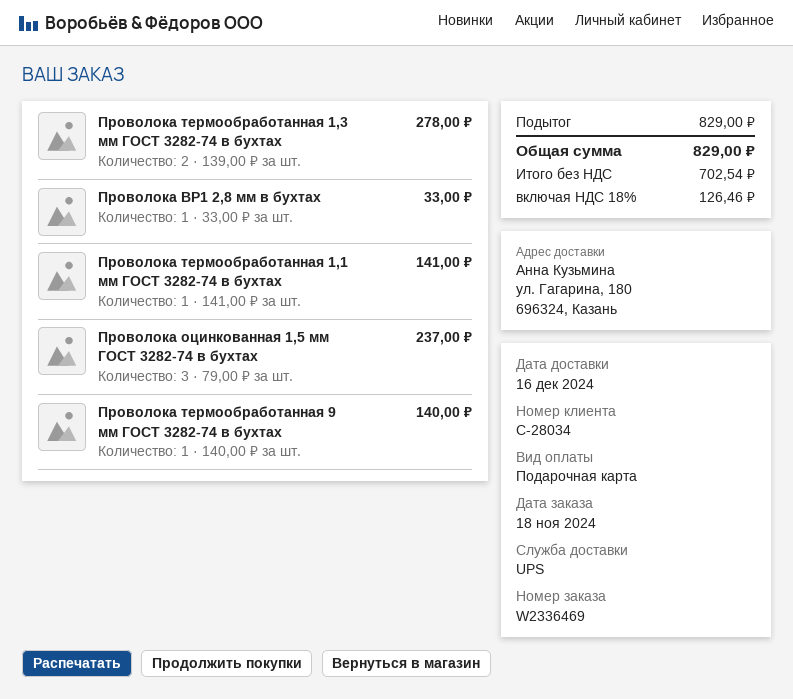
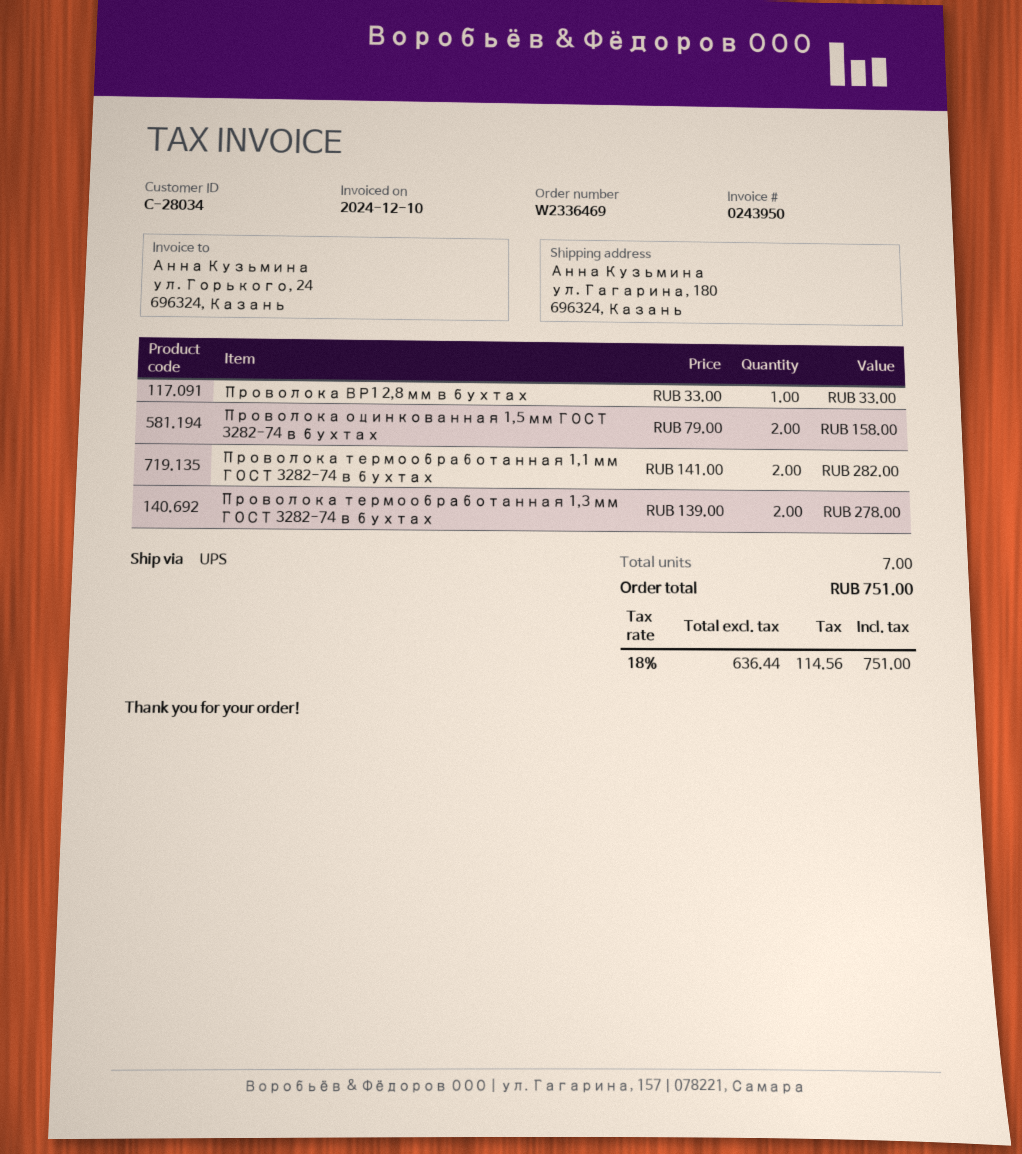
Проволока термообработанная 1,1 мм ГОСТ 3282-74 в бухтах: 1 x 141.00 = 141.00 -> 2 x 141.00 = 282.00
Проволока оцинкованная 1,5 мм ГОСТ 3282-74 в бухтах: 3 x 79.00 = 237.00 -> 2 x 79.00 = 158.00
Проволока термообработанная 9 мм ГОСТ 3282-74 в бухтах: 1 x 140.00 = 140.00 -> none
net: 702.54 -> 636.44
tax: 18% = 126.46 -> 18% = 114.56
total: 829.00 -> 751.00

